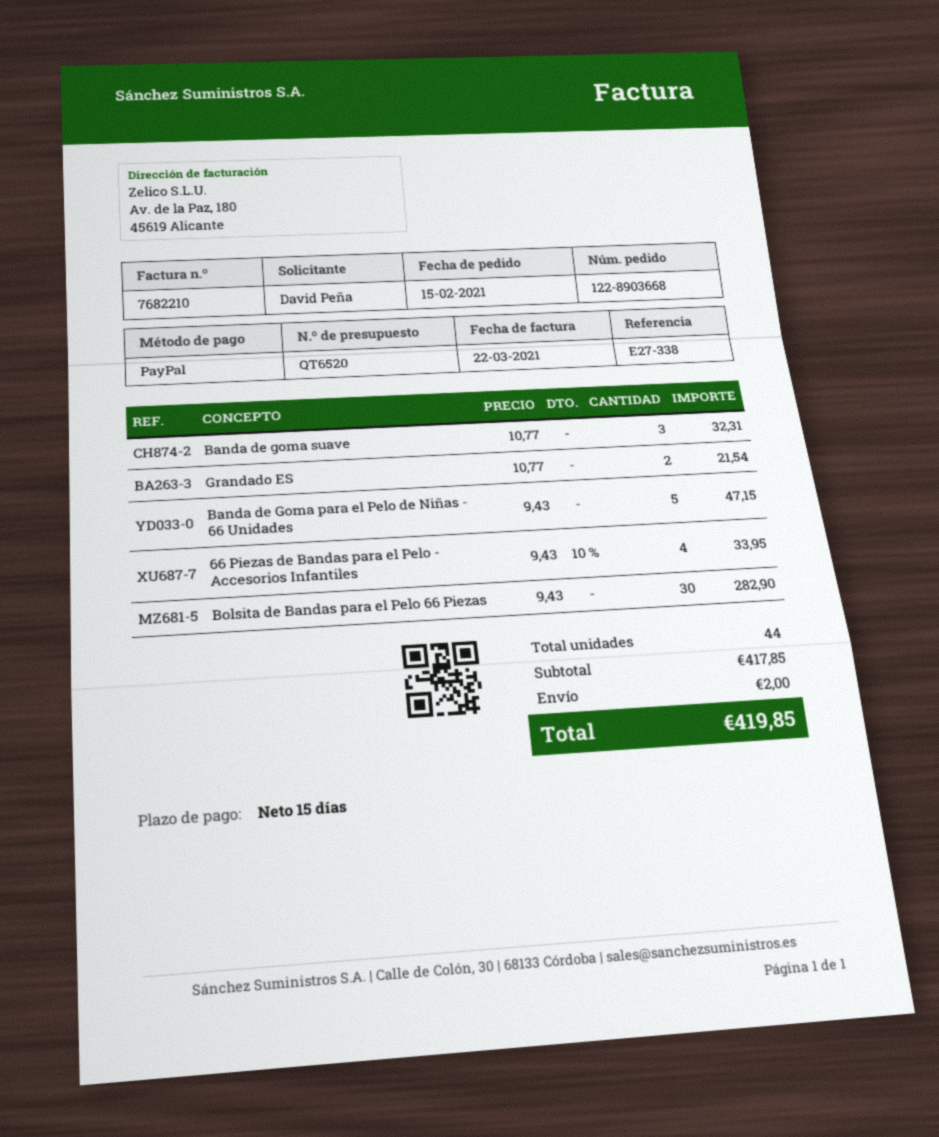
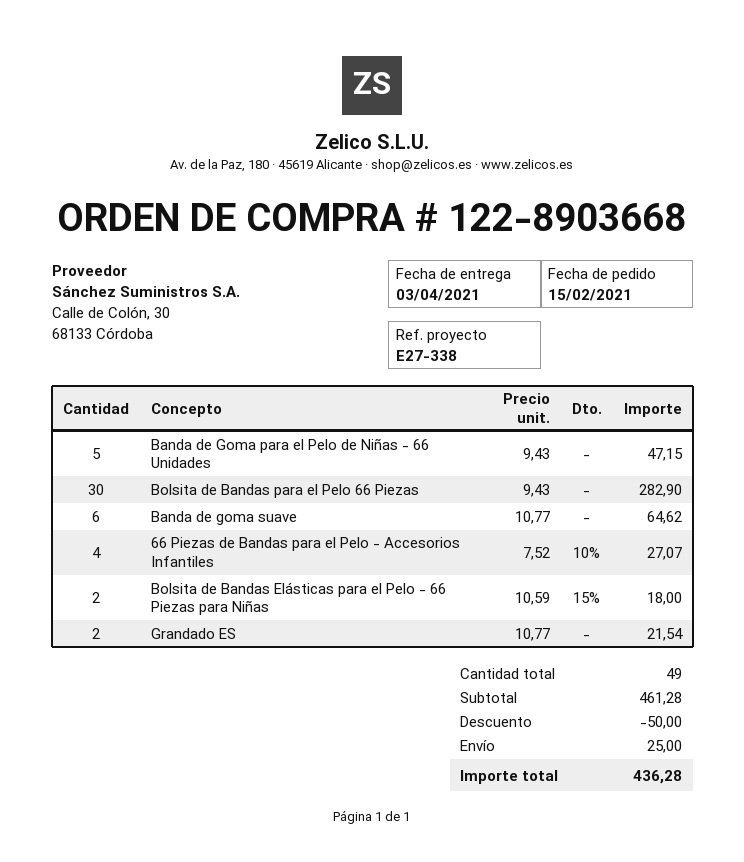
Banda de goma suave: 3 x 10.77 = 32.31 -> 6 x 10.77 = 64.62
66 Piezas de Bandas para el Pelo - Accesorios Infantiles: 4 x 9.43 - 10% = 33.95 -> 4 x 7.52 - 10% = 27.07
Bolsita de Bandas Elásticas para el Pelo - 66 Piezas para Niñas: none -> 2 x 10.59 - 15% = 18.00
total quantity: 44 -> 49
subtotal: 417.85 -> 461.28
discount: none -> 50.00
shipping: 2.00 -> 25.00
total: 419.85 -> 436.28

